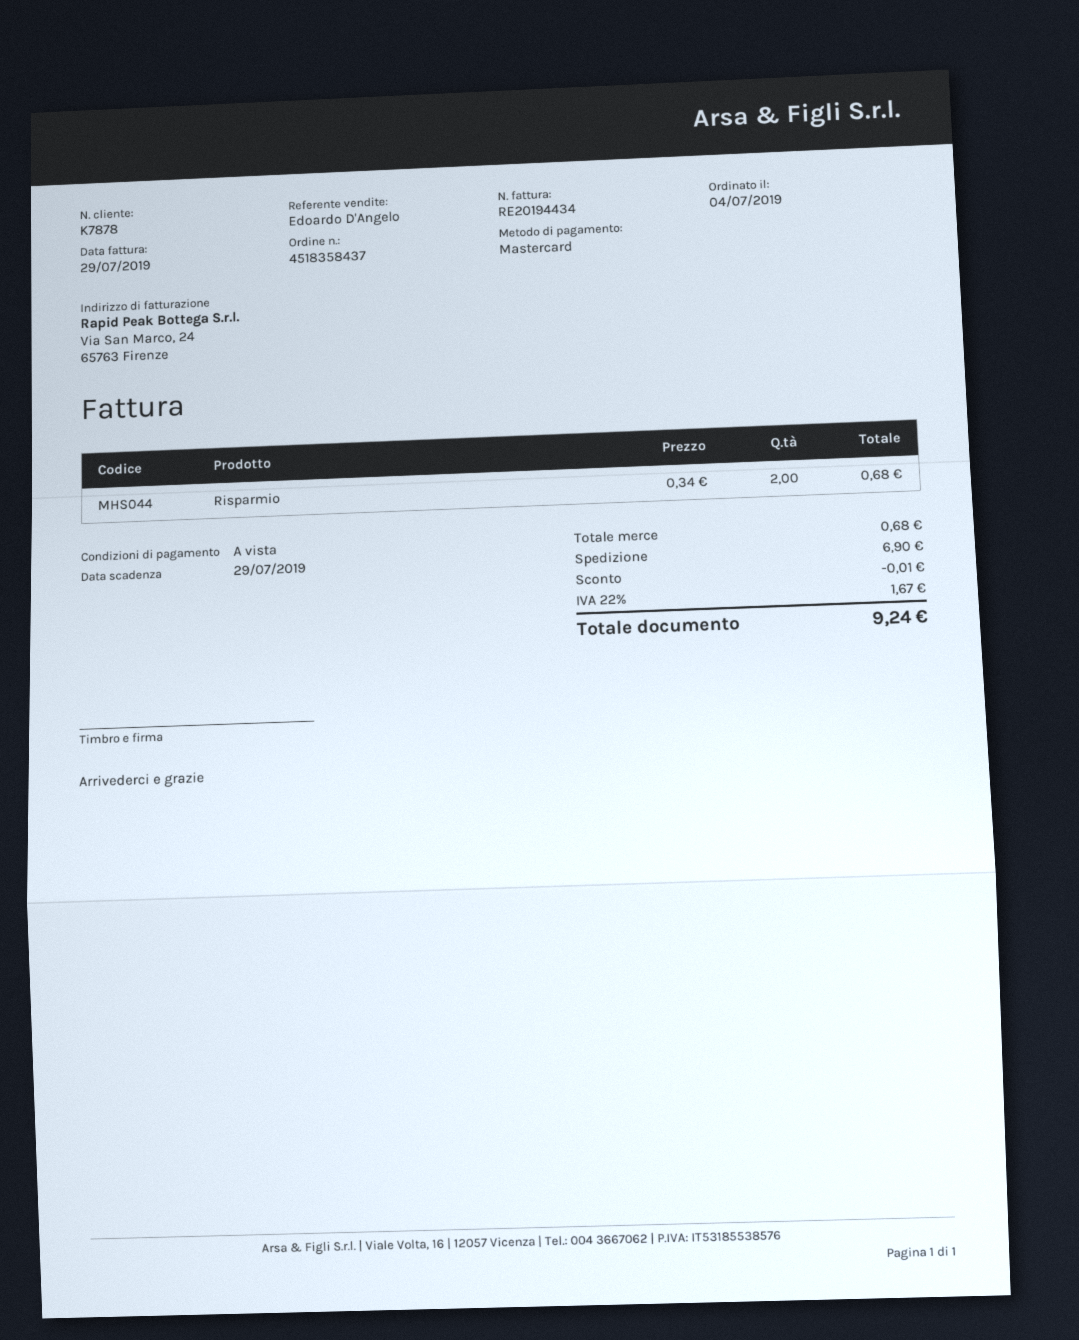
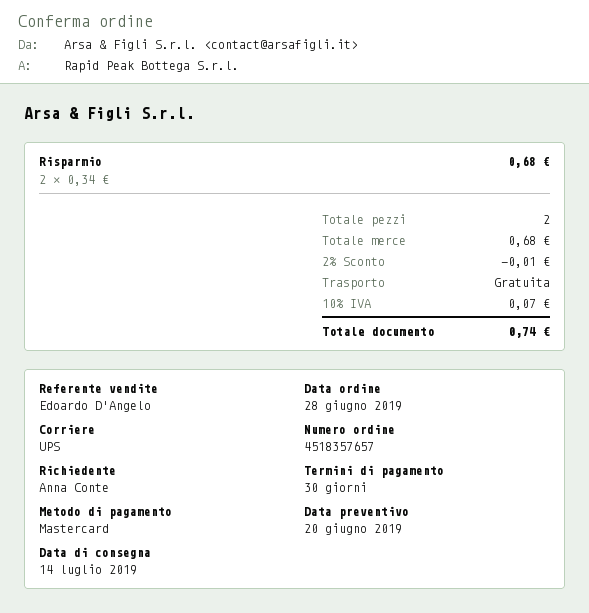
order number: 4518358437 -> 4518357657
order date: 2019-07-04 -> 2019-06-28
payment terms: on receipt -> 30 days
shipping: 6.90 -> 0.00
tax: 22% = 1.67 -> 10% = 0.07
total: 9.24 -> 0.74

